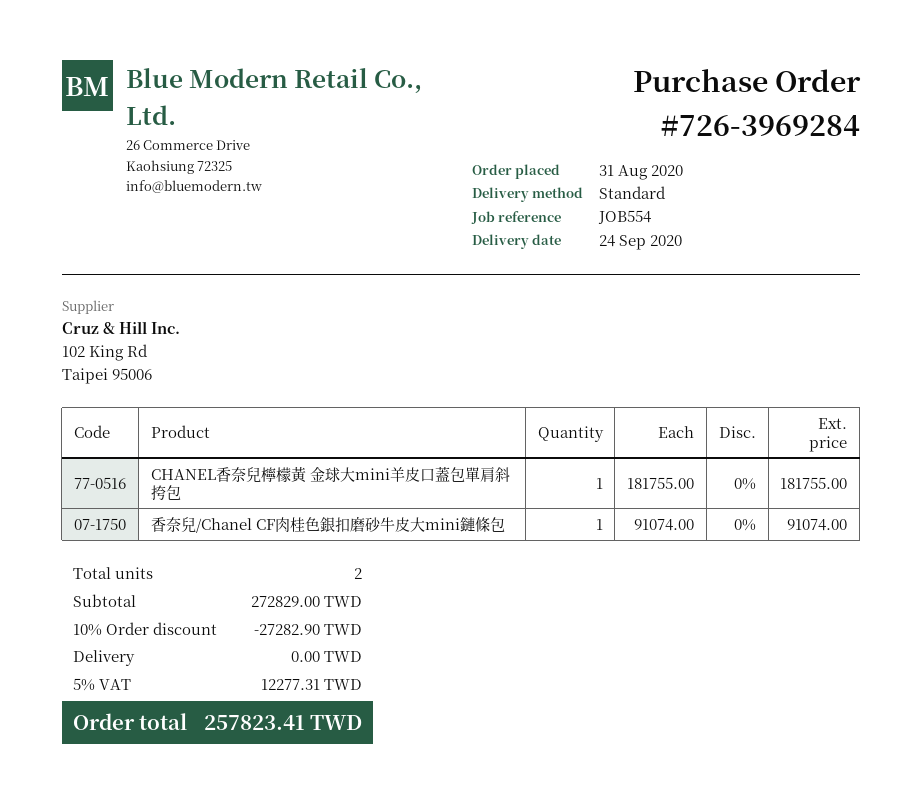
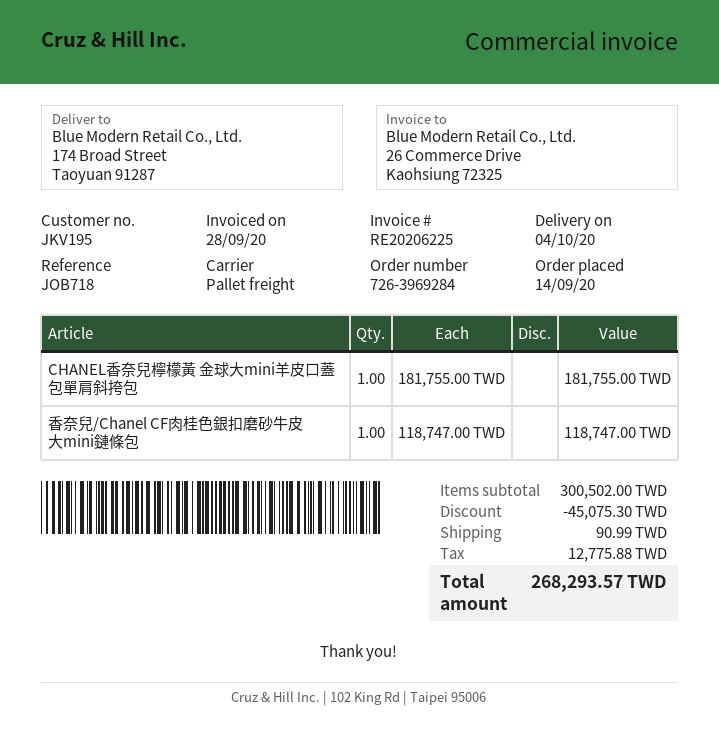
order date: 2020-08-31 -> 2020-09-14
delivery date: 2020-09-24 -> 2020-10-04
reference: JOB554 -> JOB718
shipping method: standard -> pallet freight
香奈兒/Chanel CF肉桂色銀扣磨砂牛皮大mini鏈條包: 1 x 91074.00 = 91074.00 -> 1 x 118747.00 = 118747.00
subtotal: 272829.00 -> 300502.00
discount: 27282.90 -> 45075.30
shipping: 0.00 -> 90.99
tax: 12277.31 -> 12775.88
total: 257823.41 -> 268293.57

